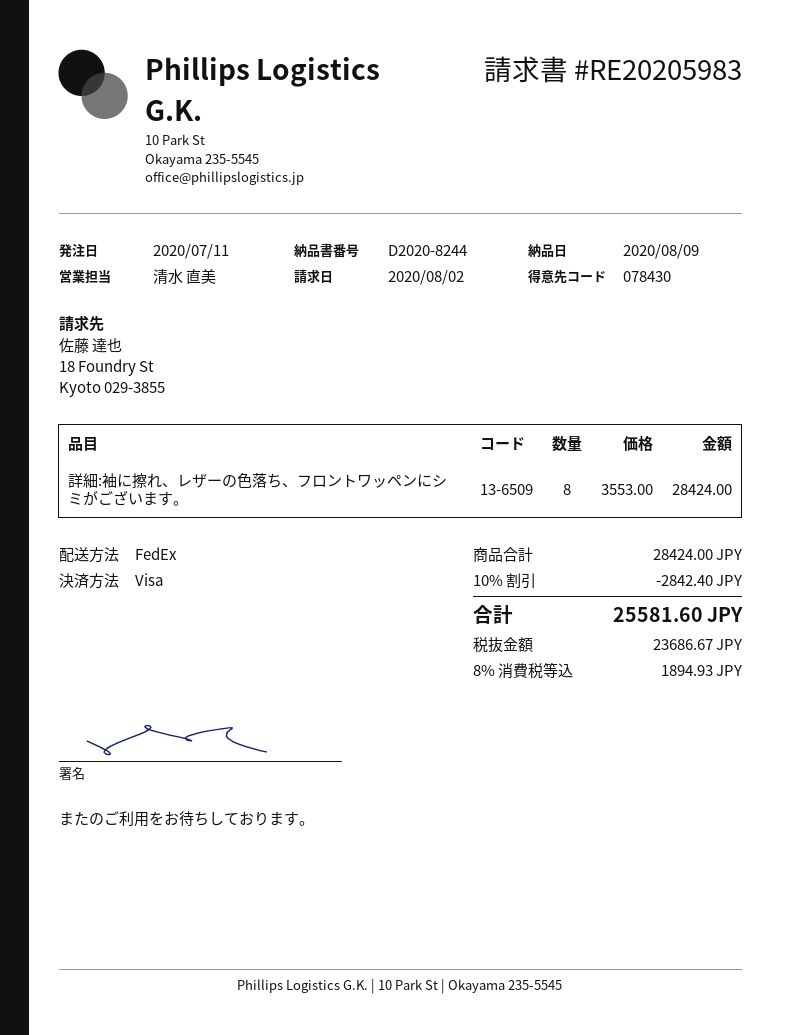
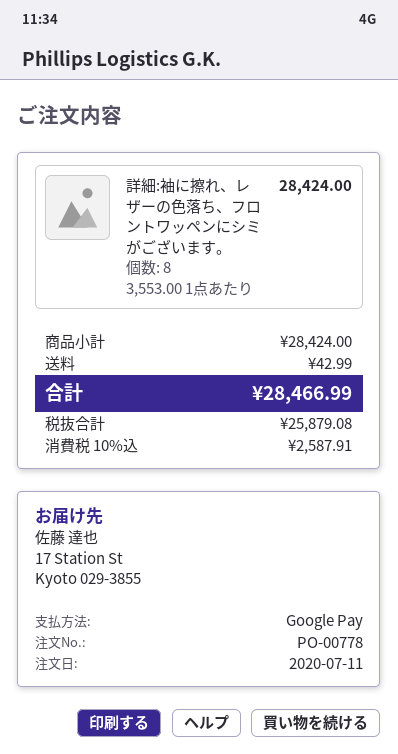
payment method: Visa -> Google Pay
discount: 10% = 2842.40 -> none
shipping: none -> 42.99
net: 23686.67 -> 25879.08
tax: 8% = 1894.93 -> 10% = 2587.91
total: 25581.60 -> 28466.99

